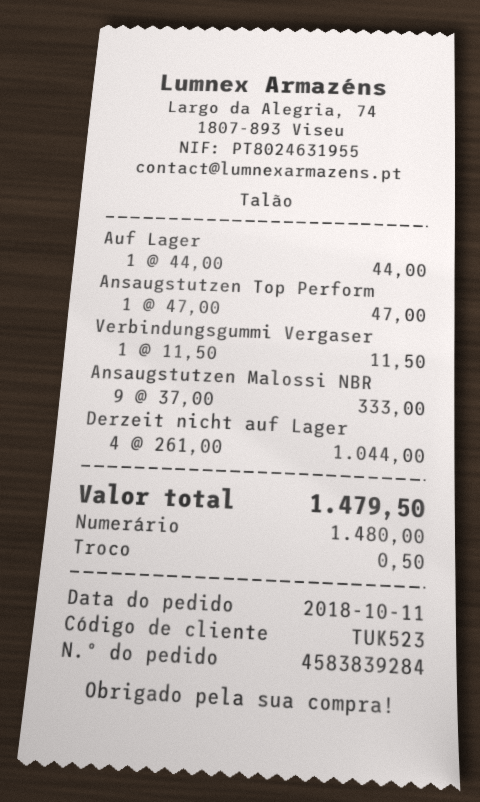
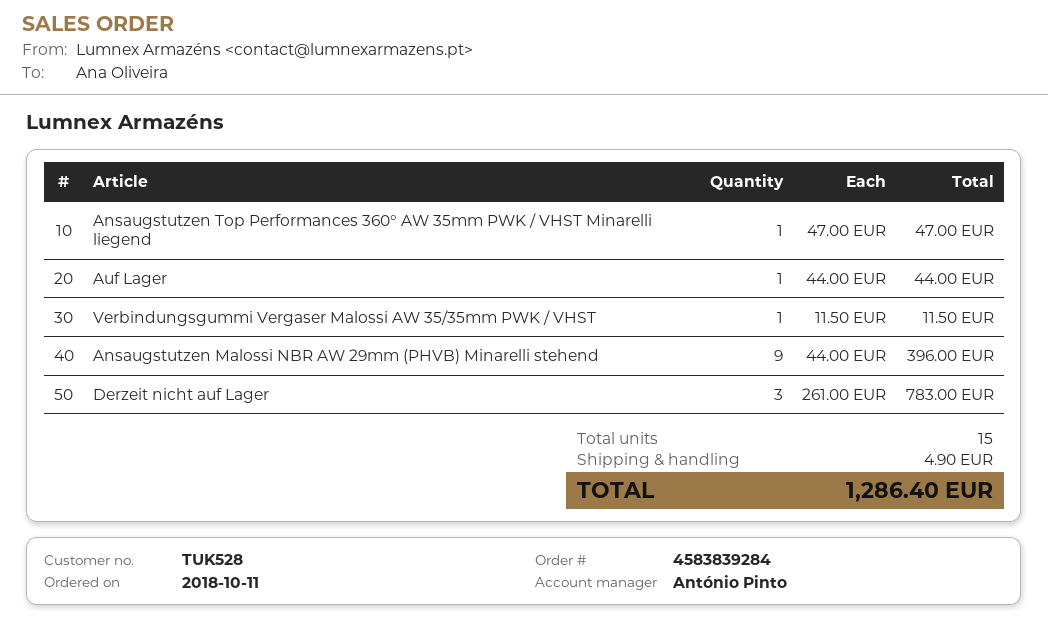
customer number: TUK523 -> TUK528
Ansaugstutzen Malossi NBR: 9 x 37.00 = 333.00 -> 9 x 44.00 = 396.00
Derzeit nicht auf Lager: 4 x 261.00 = 1044.00 -> 3 x 261.00 = 783.00
shipping: none -> 4.90
total: 1479.50 -> 1286.40

